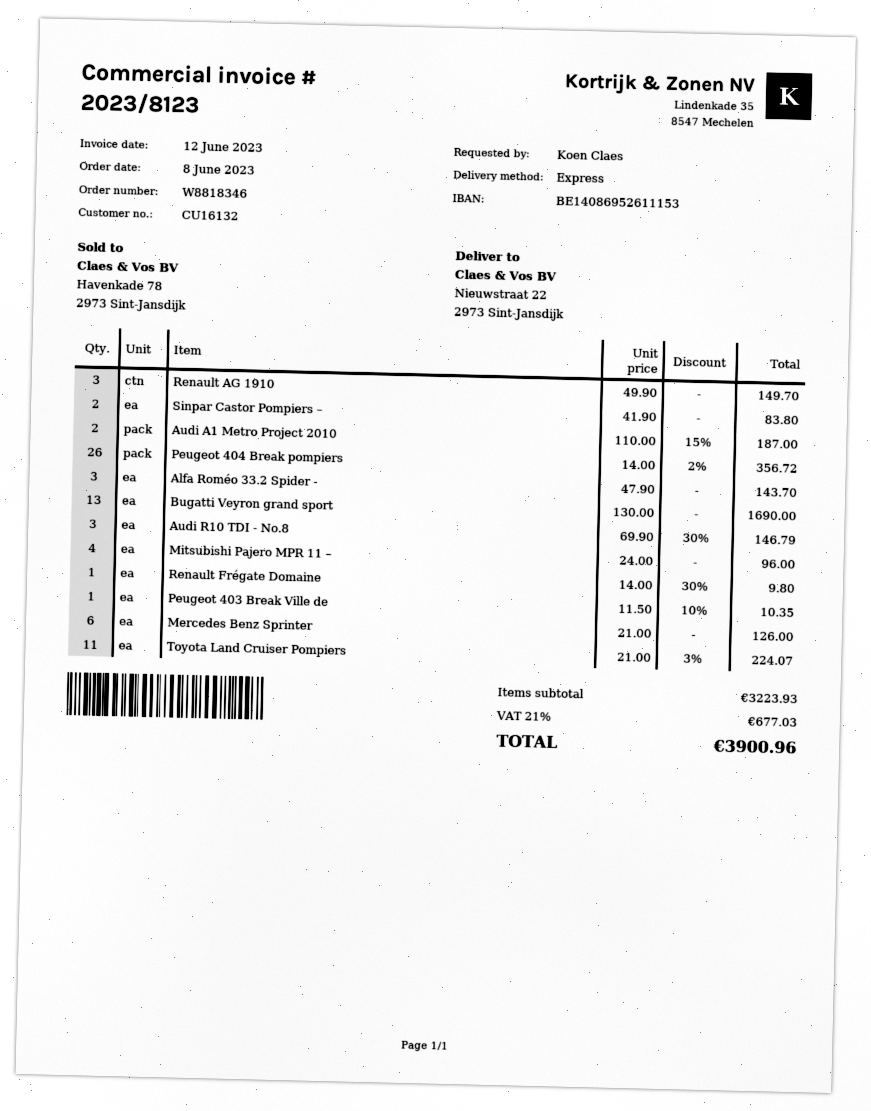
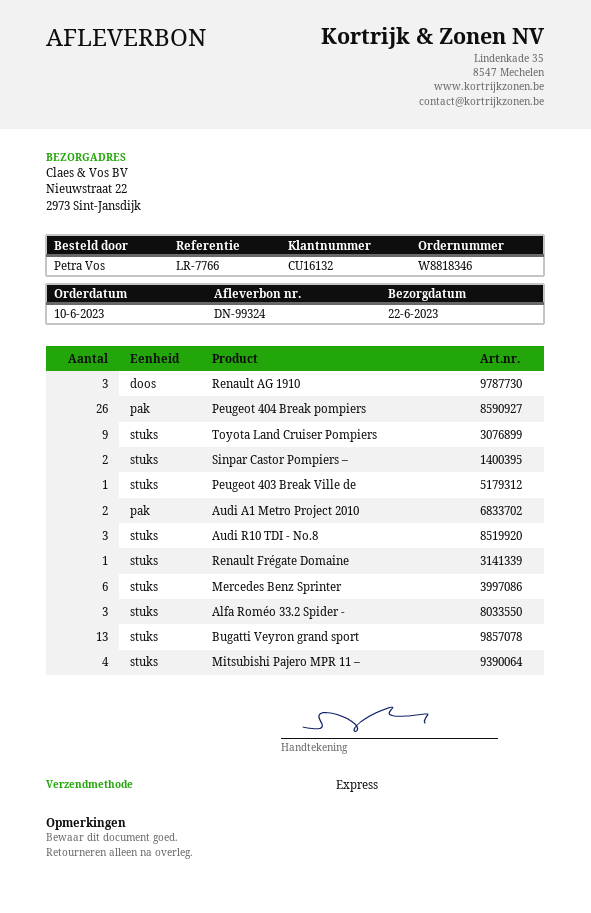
order date: 2023-06-08 -> 2023-06-10
ordered by: Koen Claes -> Petra Vos
Toyota Land Cruiser Pompiers: 11 -> 9

